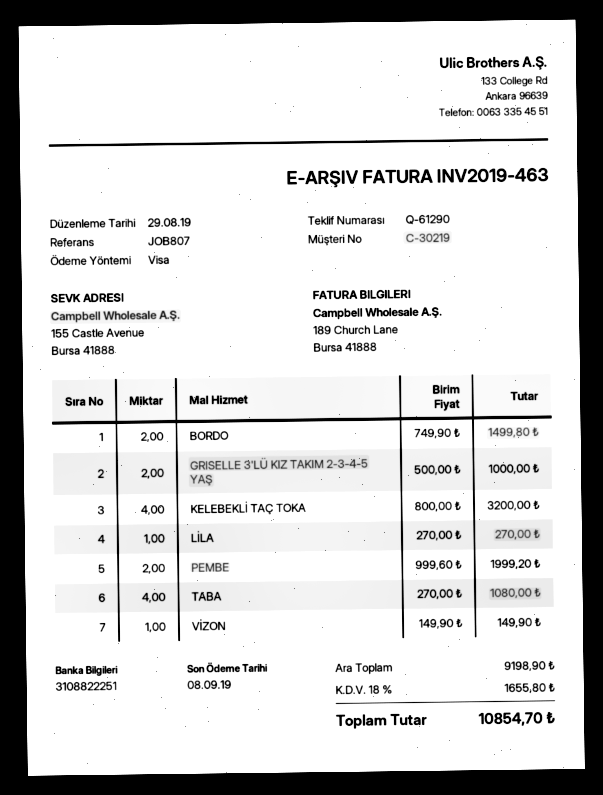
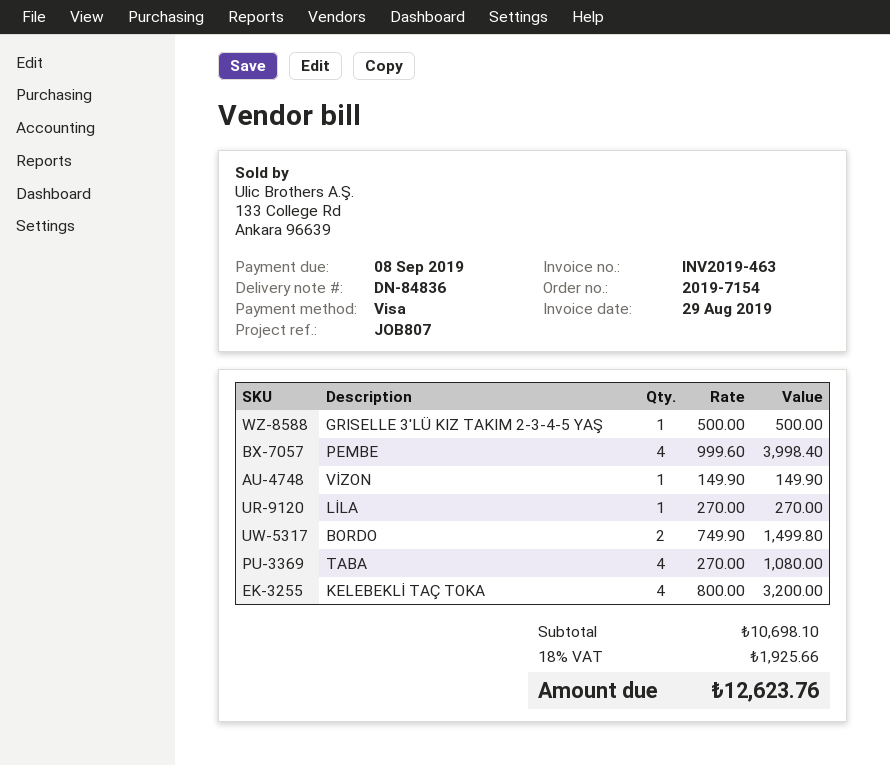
GRISELLE 3'LÜ KIZ TAKIM 2-3-4-5 YAŞ: 2 x 500.00 = 1000.00 -> 1 x 500.00 = 500.00
PEMBE: 2 x 999.60 = 1999.20 -> 4 x 999.60 = 3998.40
subtotal: 9198.90 -> 10698.10
tax: 18% = 1655.80 -> 18% = 1925.66
total: 10854.70 -> 12623.76

